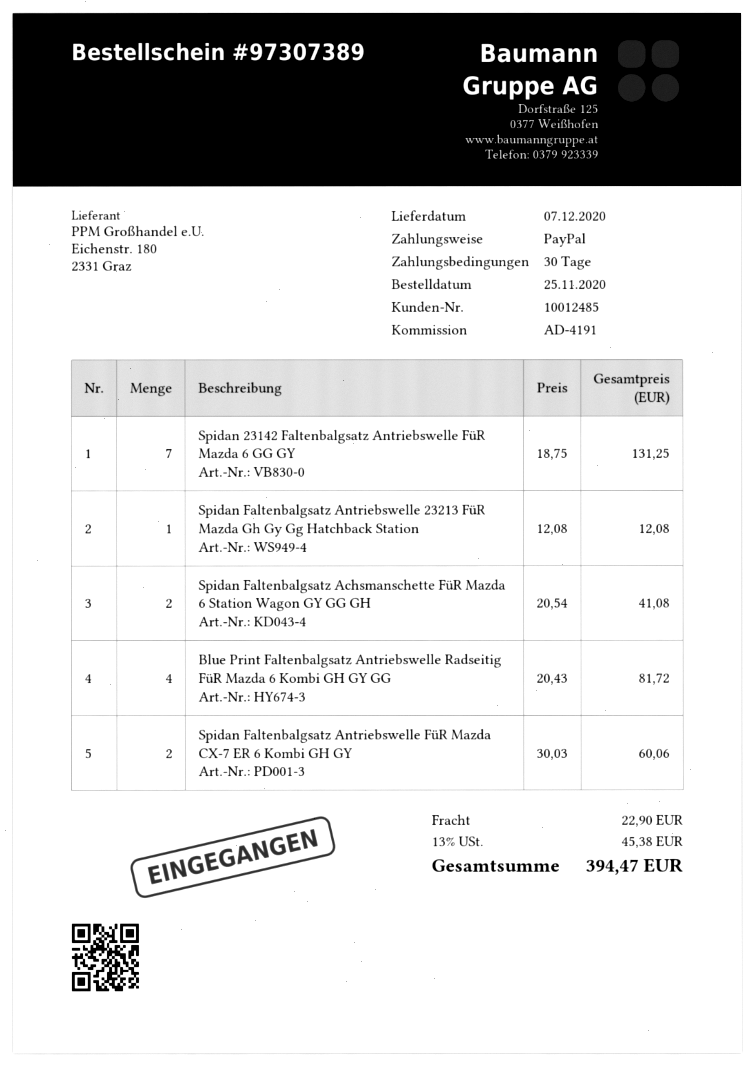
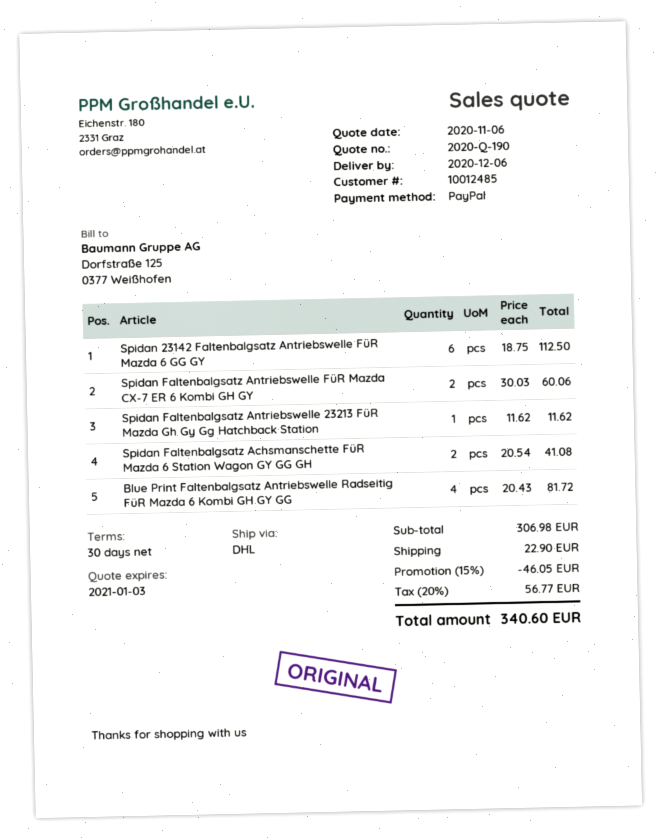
delivery date: 2020-12-07 -> 2020-12-06
Spidan 23142 Faltenbalgsatz Antriebswelle FüR Mazda 6 GG GY: 7 x 18.75 = 131.25 -> 6 x 18.75 = 112.50
Spidan Faltenbalgsatz Antriebswelle 23213 FüR Mazda Gh Gy Gg Hatchback Station: 1 x 12.08 = 12.08 -> 1 x 11.62 = 11.62
discount: none -> 15% = 46.05
tax: 13% = 45.38 -> 20% = 56.77
total: 394.47 -> 340.60

